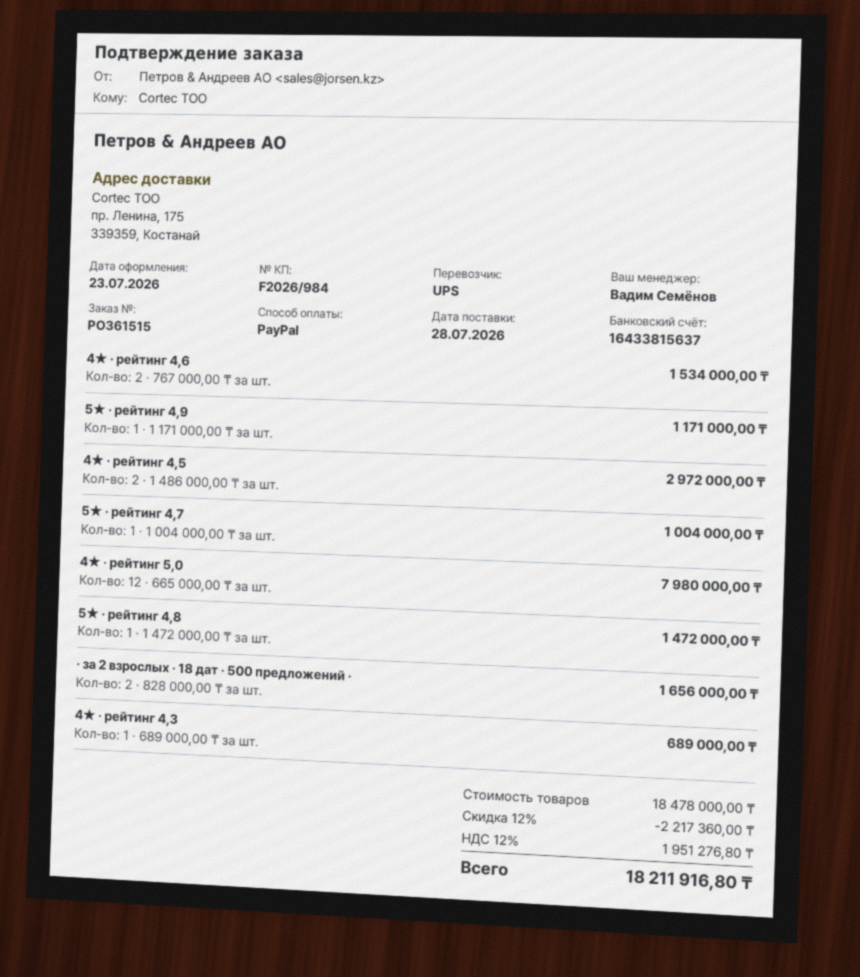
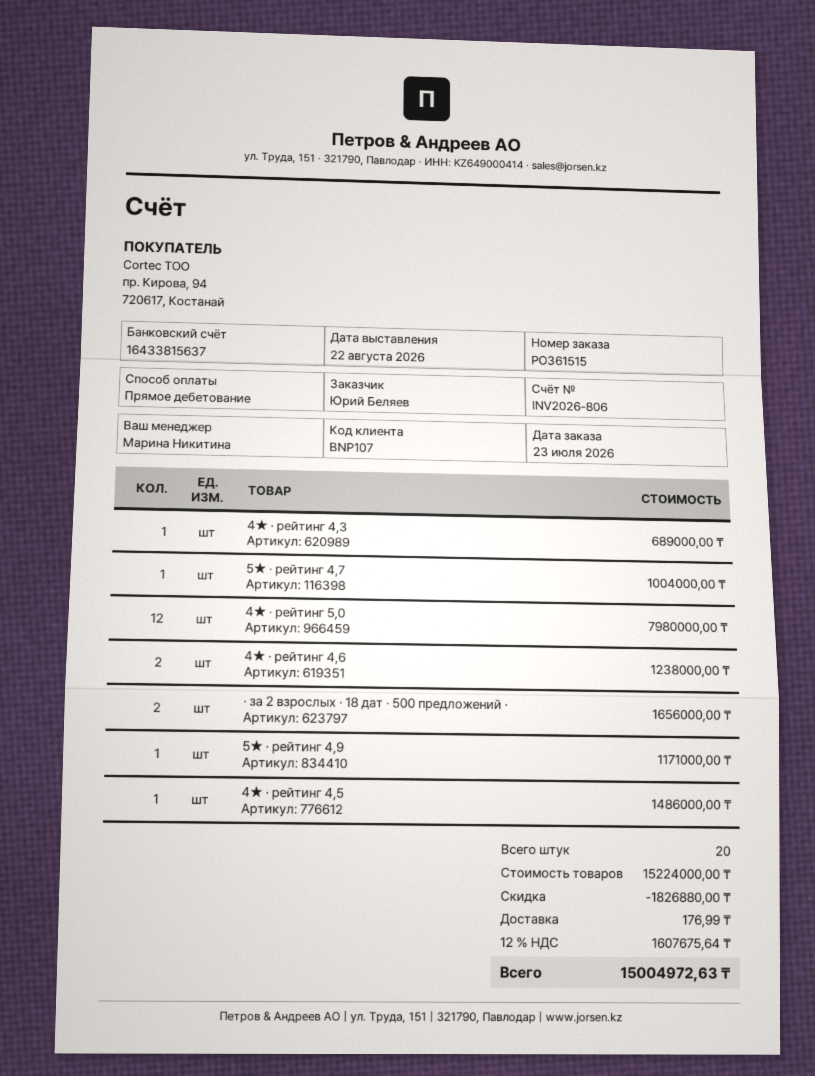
sales rep: Вадим Семёнов -> Марина Никитина
payment method: PayPal -> direct debit
4★ · рейтинг 4,6: 2 for 1534000.00 -> 2 for 1238000.00
4★ · рейтинг 4,5: 2 for 2972000.00 -> 1 for 1486000.00
5★ · рейтинг 4,8: 1 for 1472000.00 -> none
subtotal: 18478000.00 -> 15224000.00
discount: 2217360.00 -> 1826880.00
shipping: none -> 176.99
tax: 12% = 1951276.80 -> 12% = 1607675.64
total: 18211916.80 -> 15004972.63

